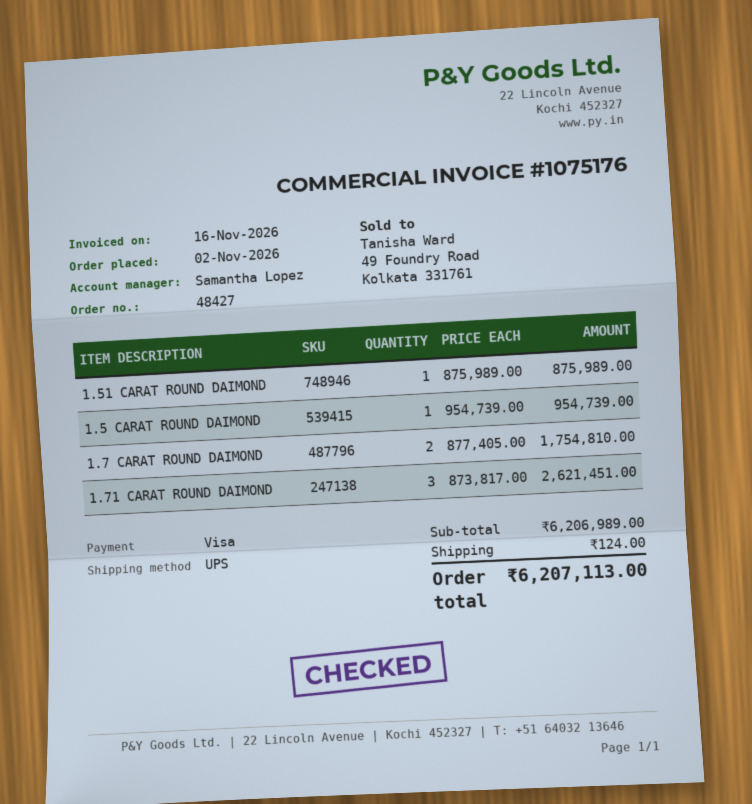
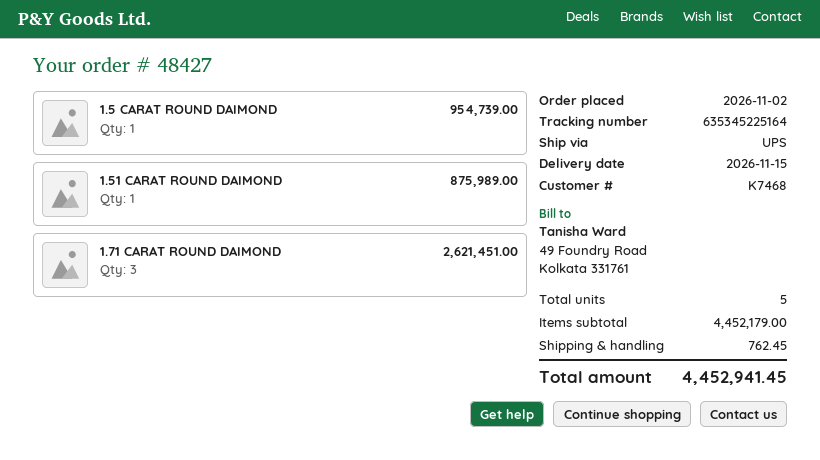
1.7 CARAT ROUND DAIMOND: 2 for 1754810.00 -> none
subtotal: 6206989.00 -> 4452179.00
shipping: 124.00 -> 762.45
total: 6207113.00 -> 4452941.45

